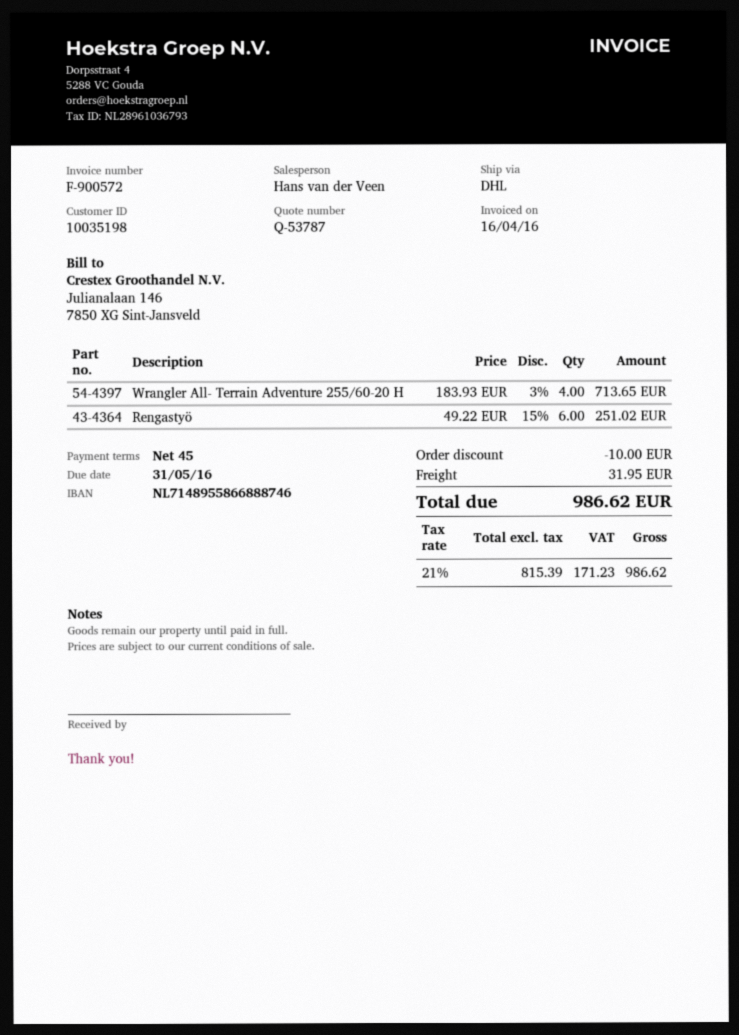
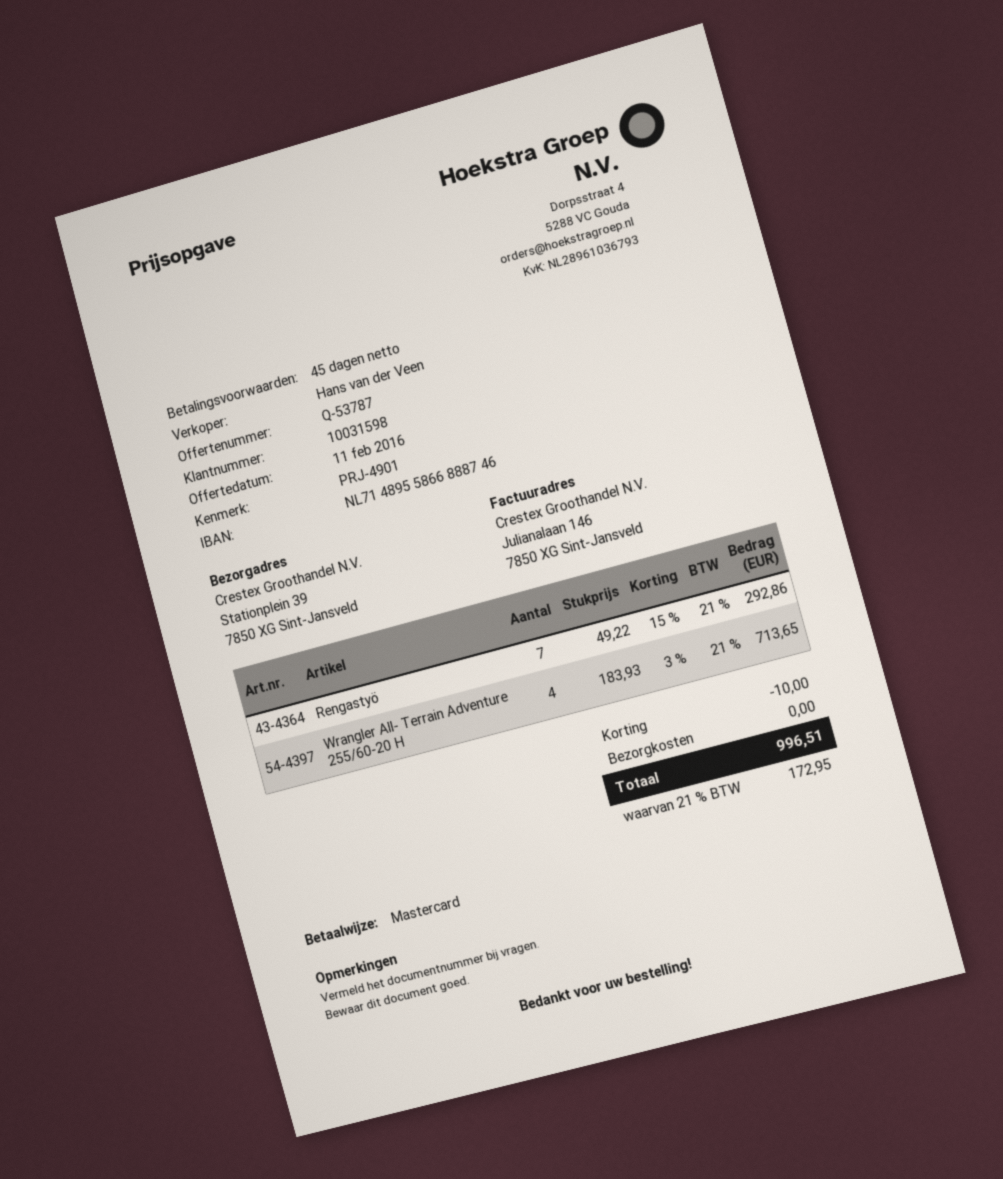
customer number: 10035198 -> 10031598
Rengastyö: 6 x 49.22 - 15% = 251.02 -> 7 x 49.22 - 15% = 292.86
shipping: 31.95 -> 0.00
tax: 21% = 171.23 -> 21% = 172.95
total: 986.62 -> 996.51

